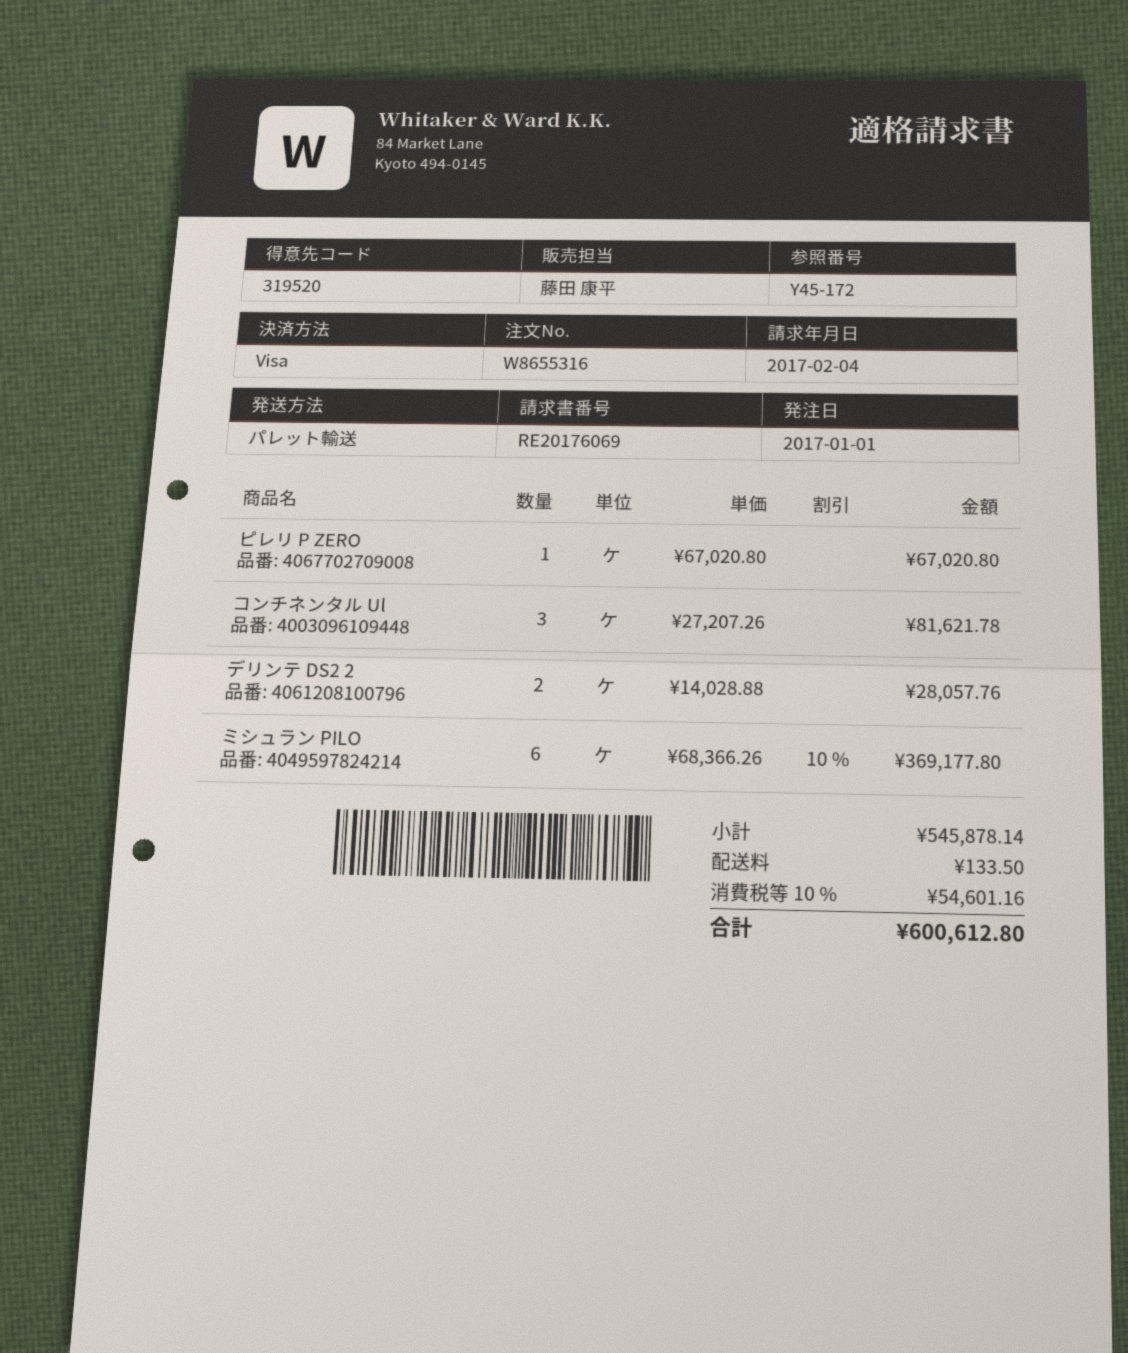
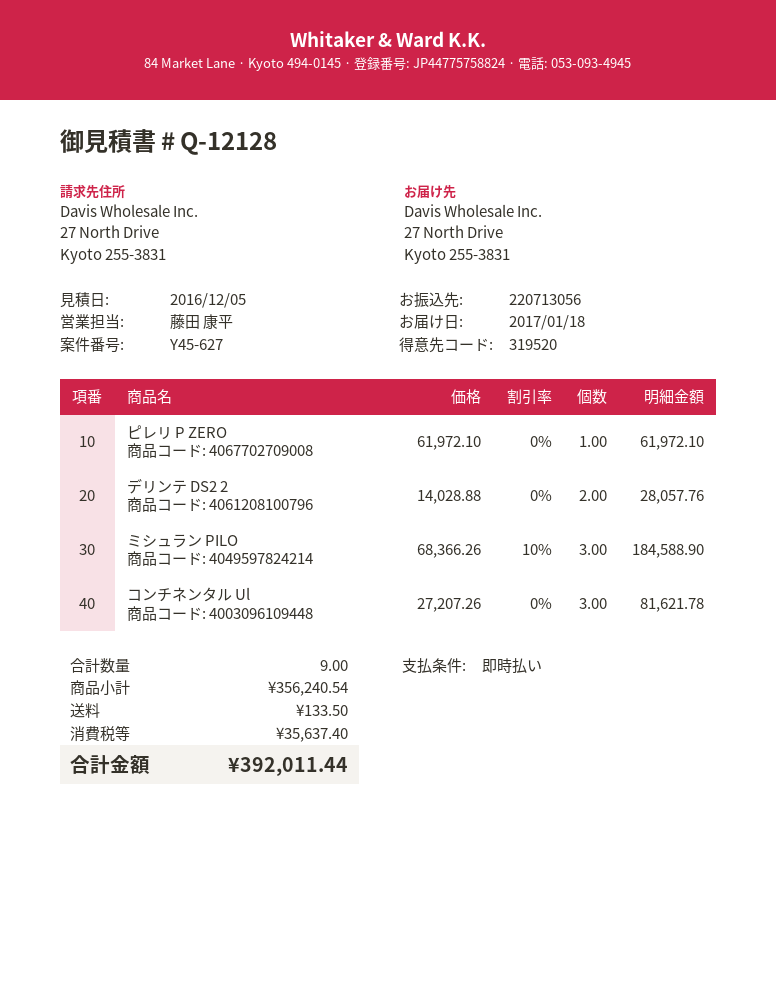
reference: Y45-172 -> Y45-627
ピレリ P ZERO: 1 x 67020.80 = 67020.80 -> 1 x 61972.10 = 61972.10
ミシュラン PILO: 6 x 68366.26 - 10% = 369177.80 -> 3 x 68366.26 - 10% = 184588.90
subtotal: 545878.14 -> 356240.54
tax: 54601.16 -> 35637.40
total: 600612.80 -> 392011.44

